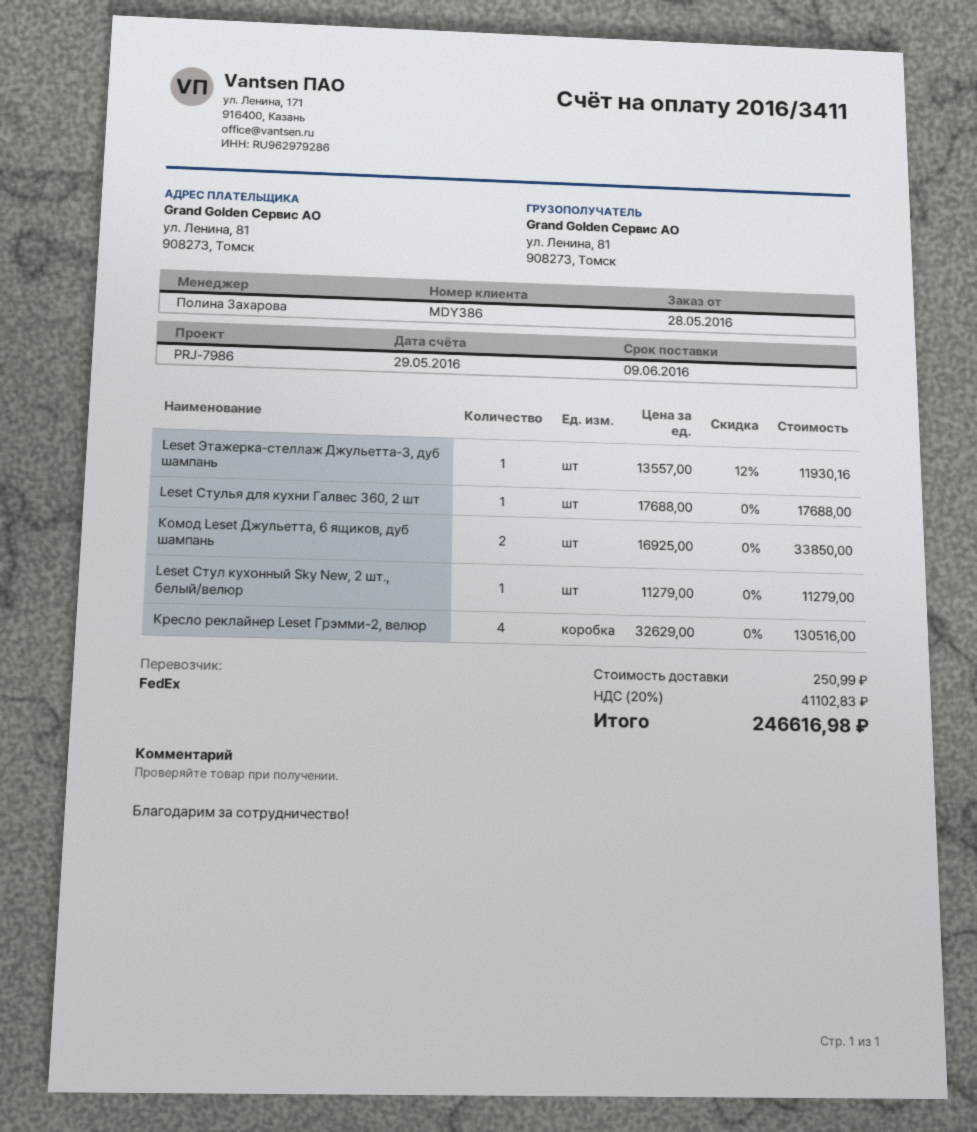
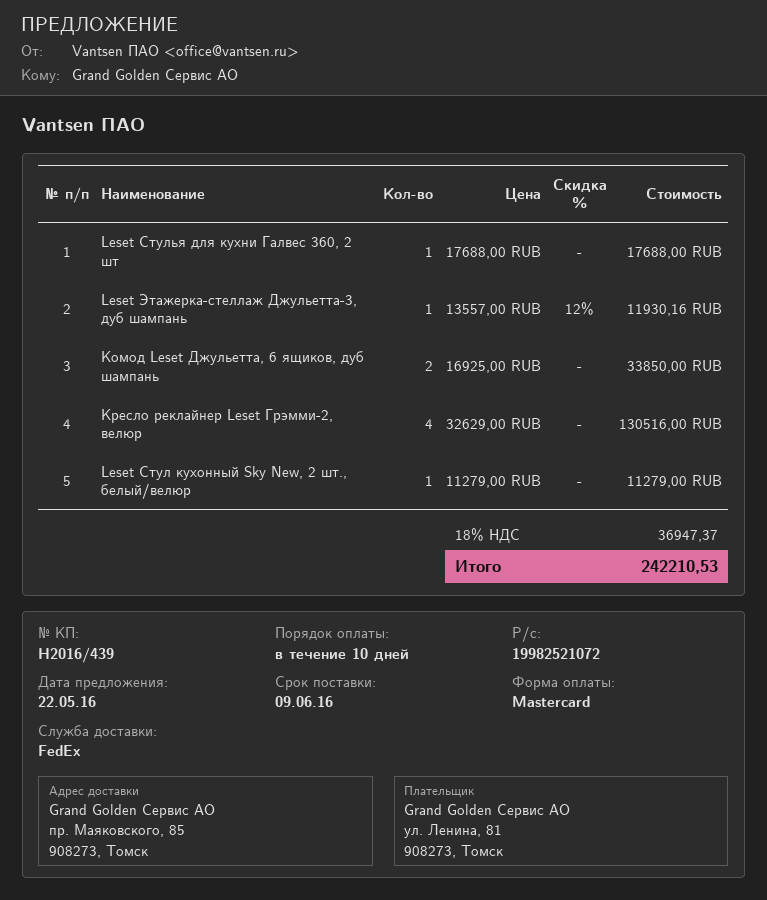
ship to: ул. Ленина, 81, 908273, Томск -> пр. Маяковского, 85, 908273, Томск
shipping: 250.99 -> none
tax: 20% = 41102.83 -> 18% = 36947.37
total: 246616.98 -> 242210.53

